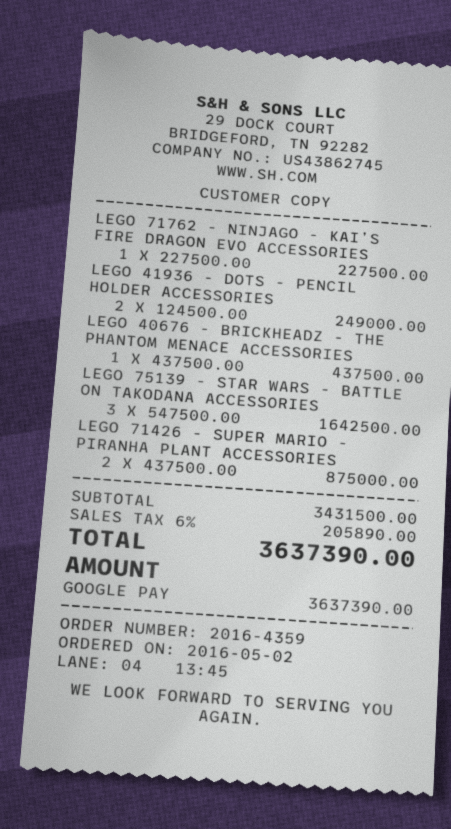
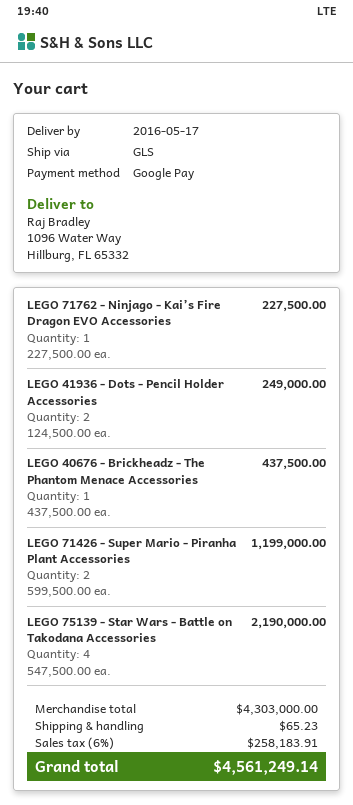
LEGO 75139 - STAR WARS - BATTLE ON TAKODANA ACCESSORIES: 3 x 547500.00 = 1642500.00 -> 4 x 547500.00 = 2190000.00
LEGO 71426 - SUPER MARIO - PIRANHA PLANT ACCESSORIES: 2 x 437500.00 = 875000.00 -> 2 x 599500.00 = 1199000.00
subtotal: 3431500.00 -> 4303000.00
shipping: none -> 65.23
tax: 6% = 205890.00 -> 6% = 258183.91
total: 3637390.00 -> 4561249.14

